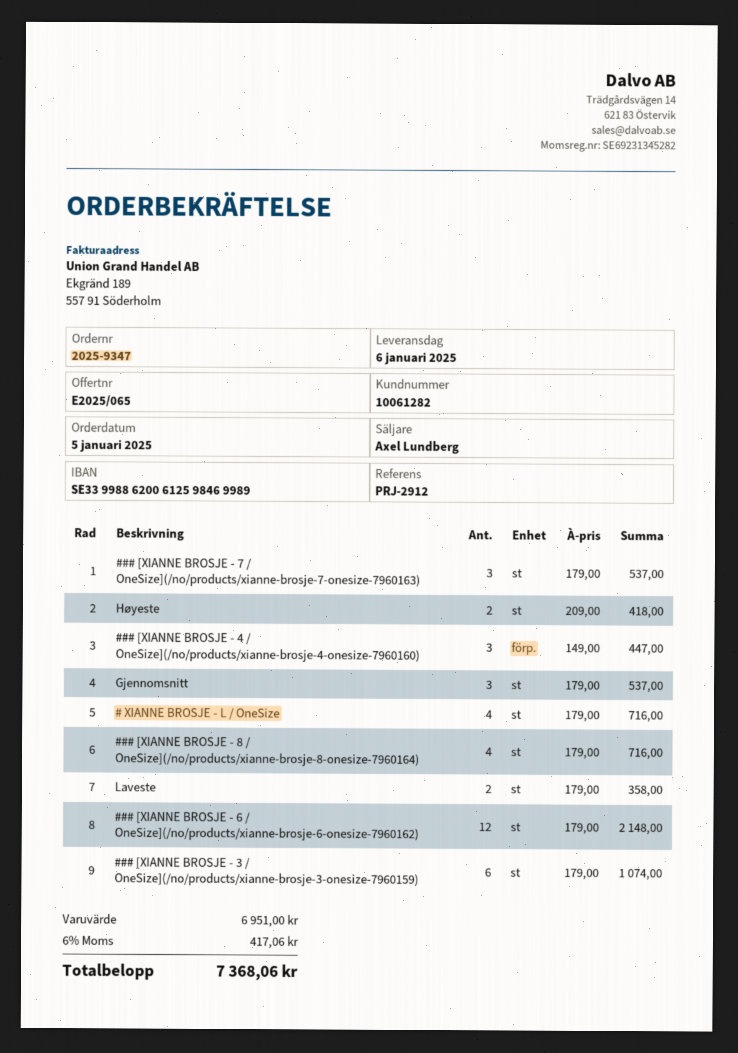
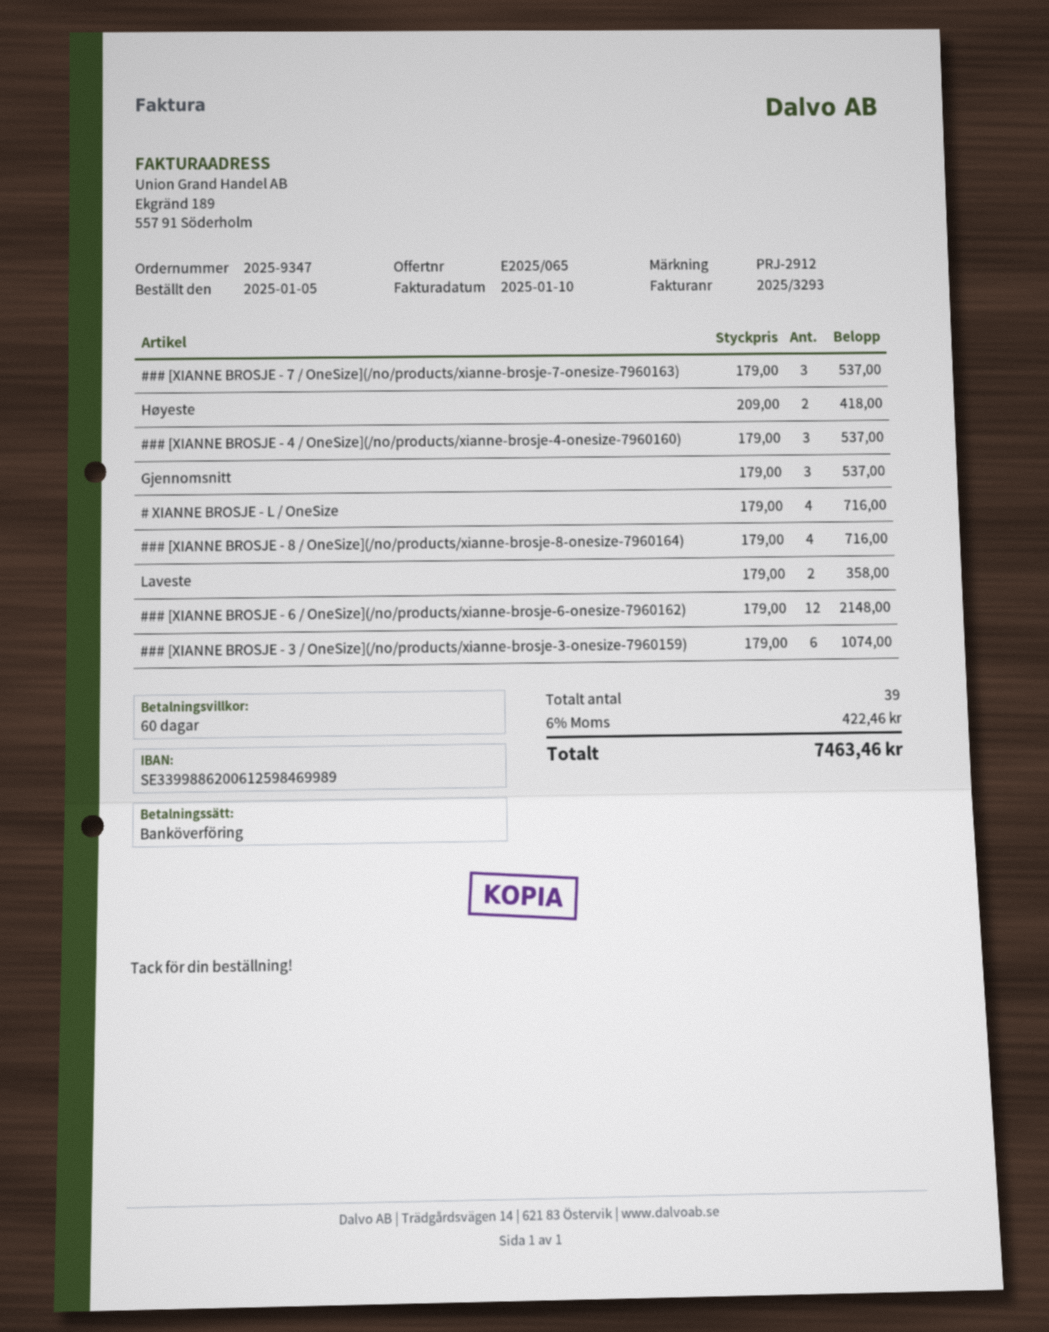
### [XIANNE BROSJE - 4 / OneSize](/no/products/xianne-brosje-4-onesize-7960160): 3 x 149.00 = 447.00 -> 3 x 179.00 = 537.00
tax: 6% = 417.06 -> 6% = 422.46
total: 7368.06 -> 7463.46

